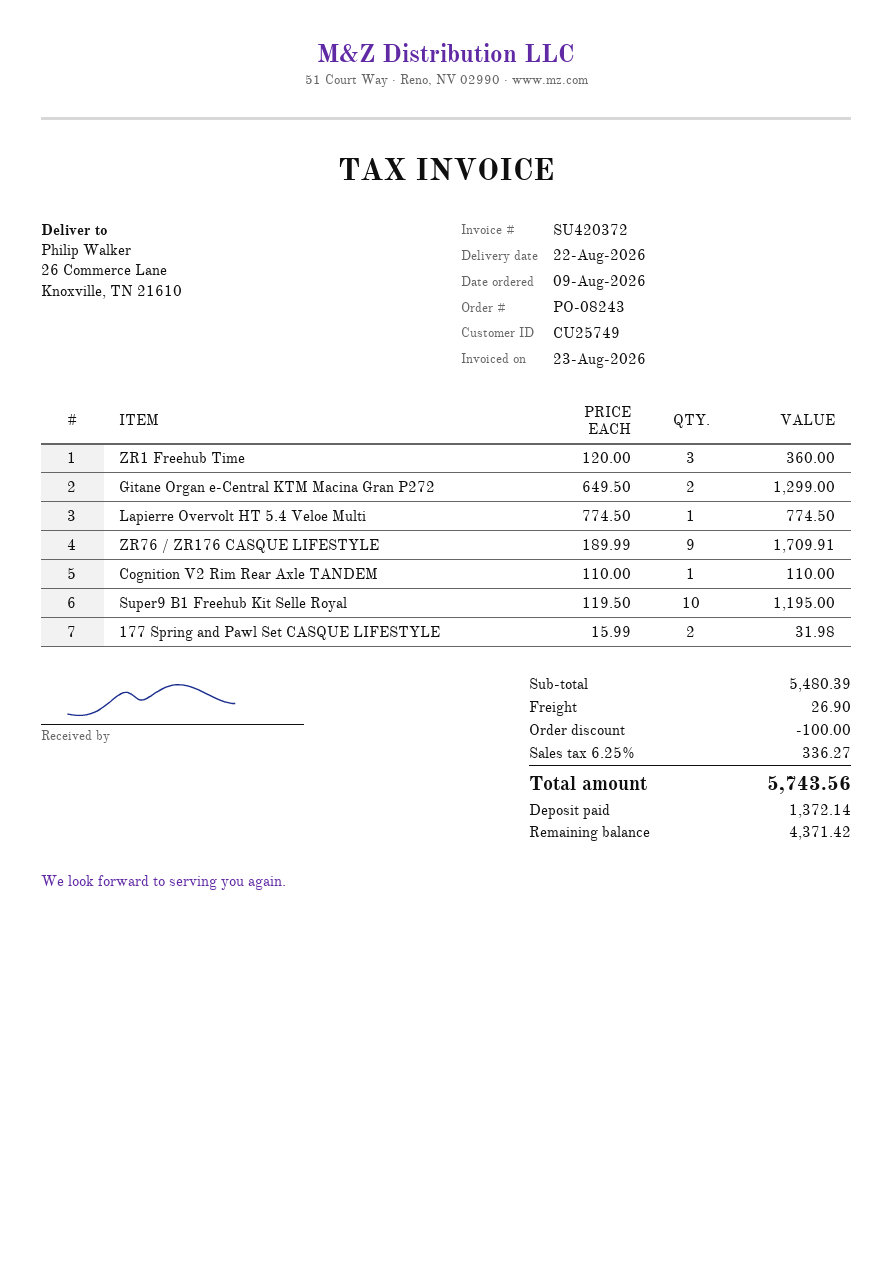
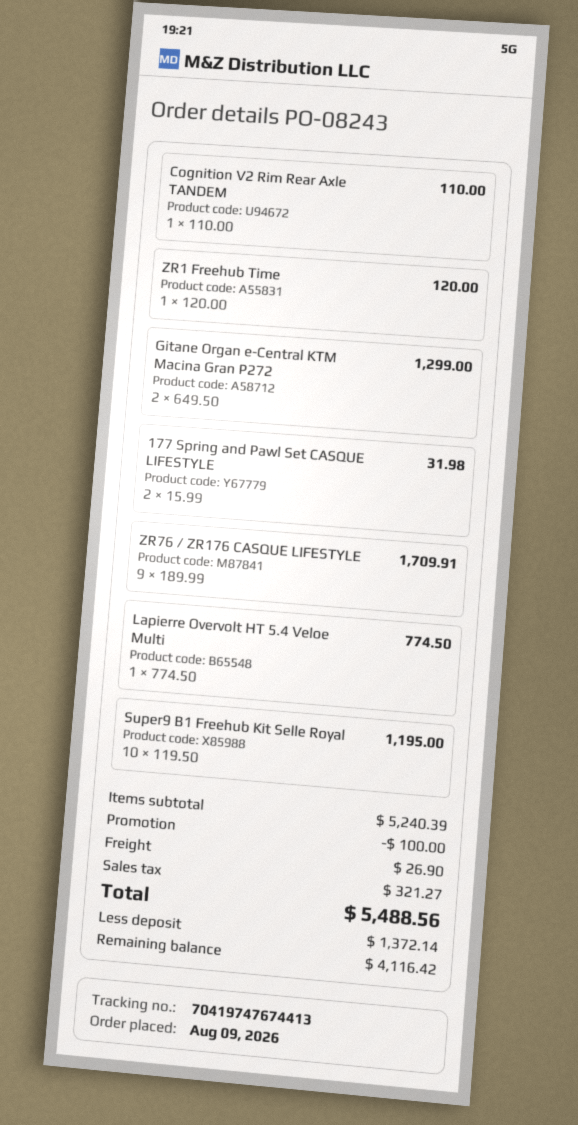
ZR1 Freehub Time: 3 x 120.00 = 360.00 -> 1 x 120.00 = 120.00
subtotal: 5480.39 -> 5240.39
tax: 336.27 -> 321.27
total: 5743.56 -> 5488.56
balance: 4371.42 -> 4116.42

